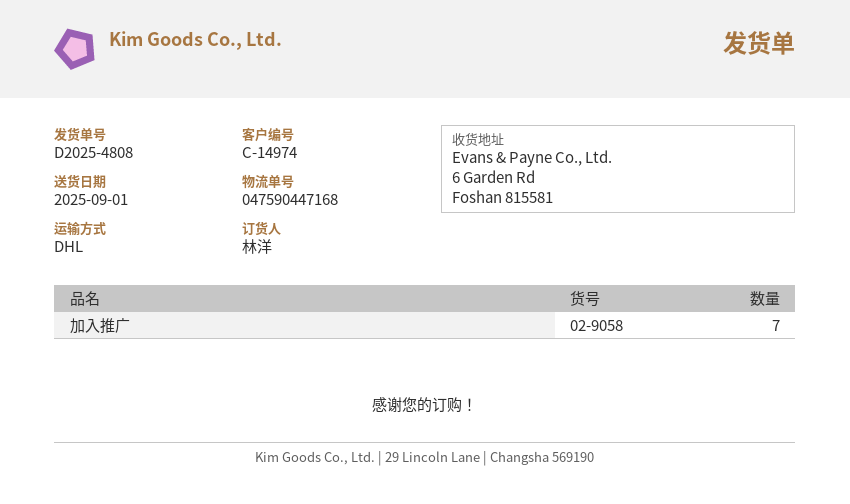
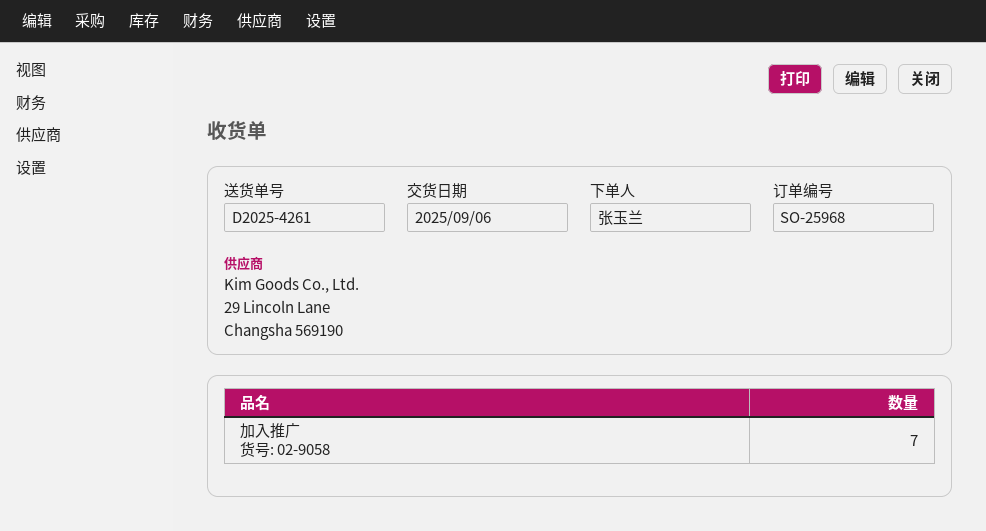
delivery note number: D2025-4808 -> D2025-4261
delivery date: 2025-09-01 -> 2025-09-06
ordered by: 林洋 -> 张玉兰

